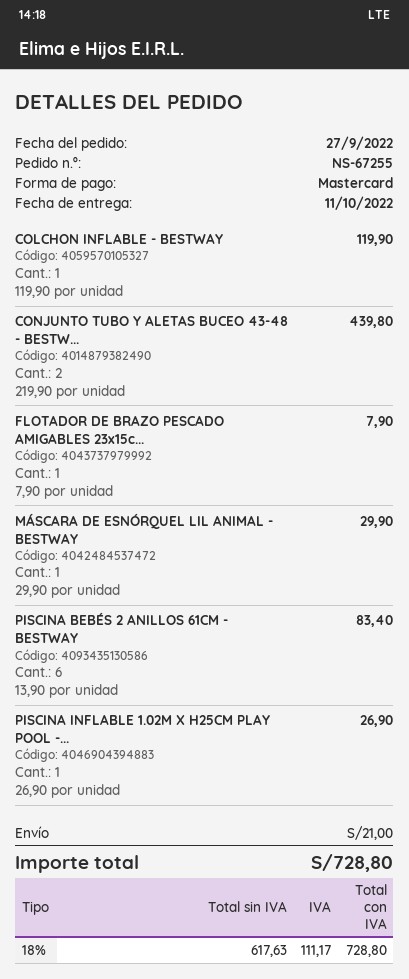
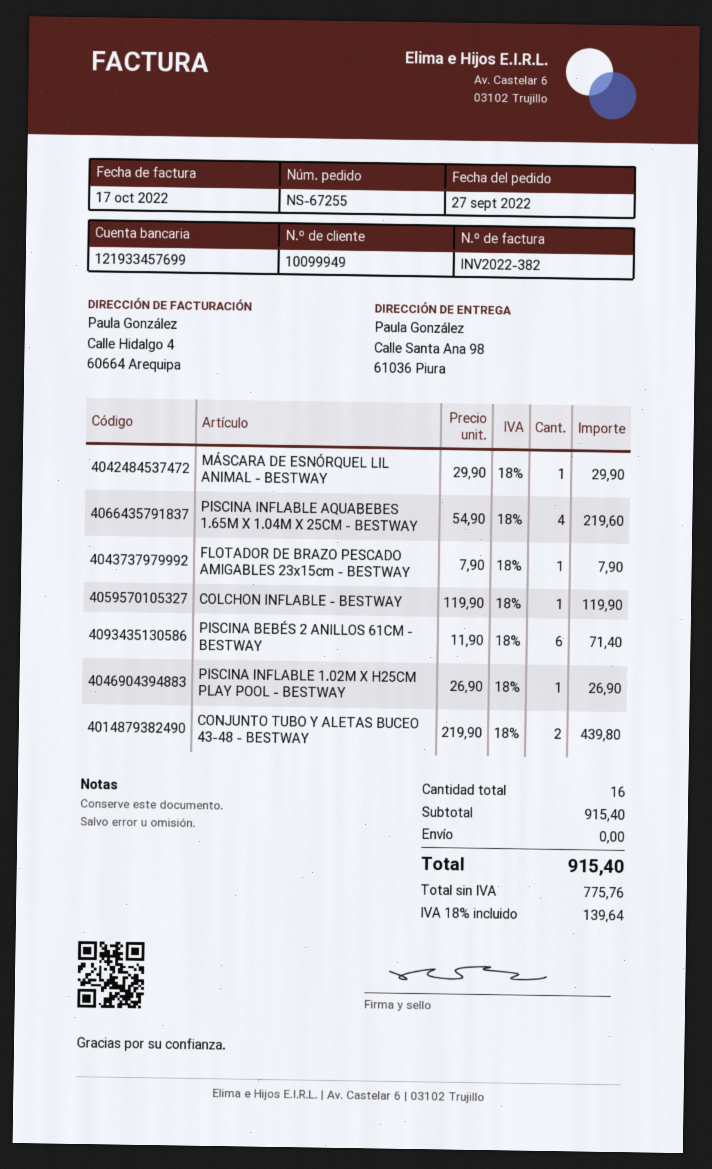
PISCINA BEBÉS 2 ANILLOS 61CM - BESTWAY: 6 x 13.90 = 83.40 -> 6 x 11.90 = 71.40
PISCINA INFLABLE AQUABEBES 1.65M X 1.04M X 25CM - BESTWAY: none -> 4 x 54.90 = 219.60
shipping: 21.00 -> 0.00
net: 617.63 -> 775.76
tax: 18% = 111.17 -> 18% = 139.64
total: 728.80 -> 915.40

